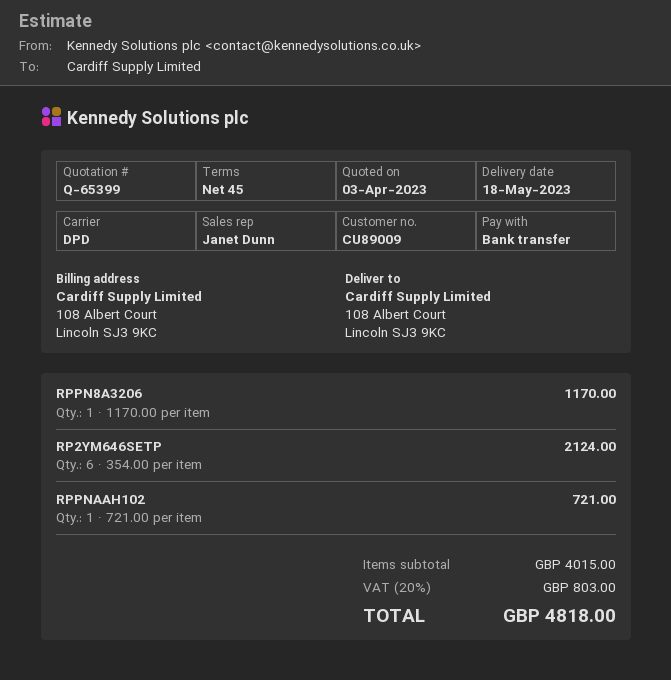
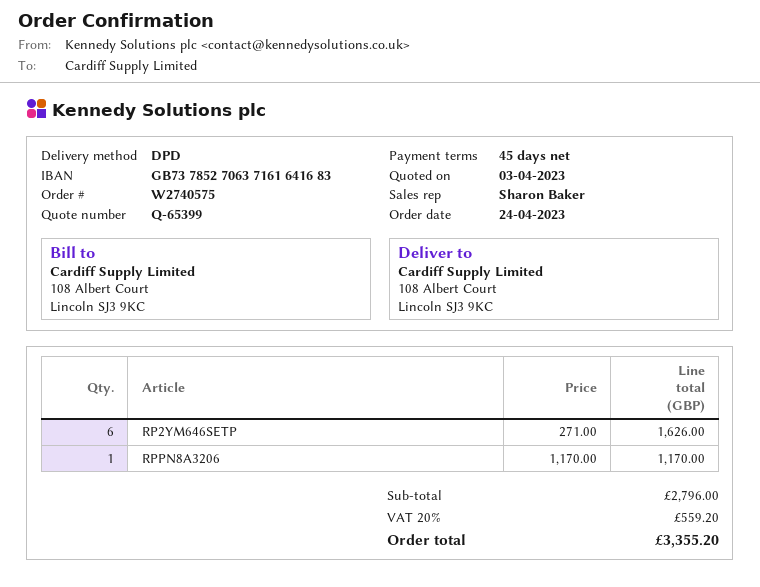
sales rep: Janet Dunn -> Sharon Baker
RP2YM646SETP: 6 x 354.00 = 2124.00 -> 6 x 271.00 = 1626.00
RPPNAAH102: 1 x 721.00 = 721.00 -> none
subtotal: 4015.00 -> 2796.00
tax: 20% = 803.00 -> 20% = 559.20
total: 4818.00 -> 3355.20

